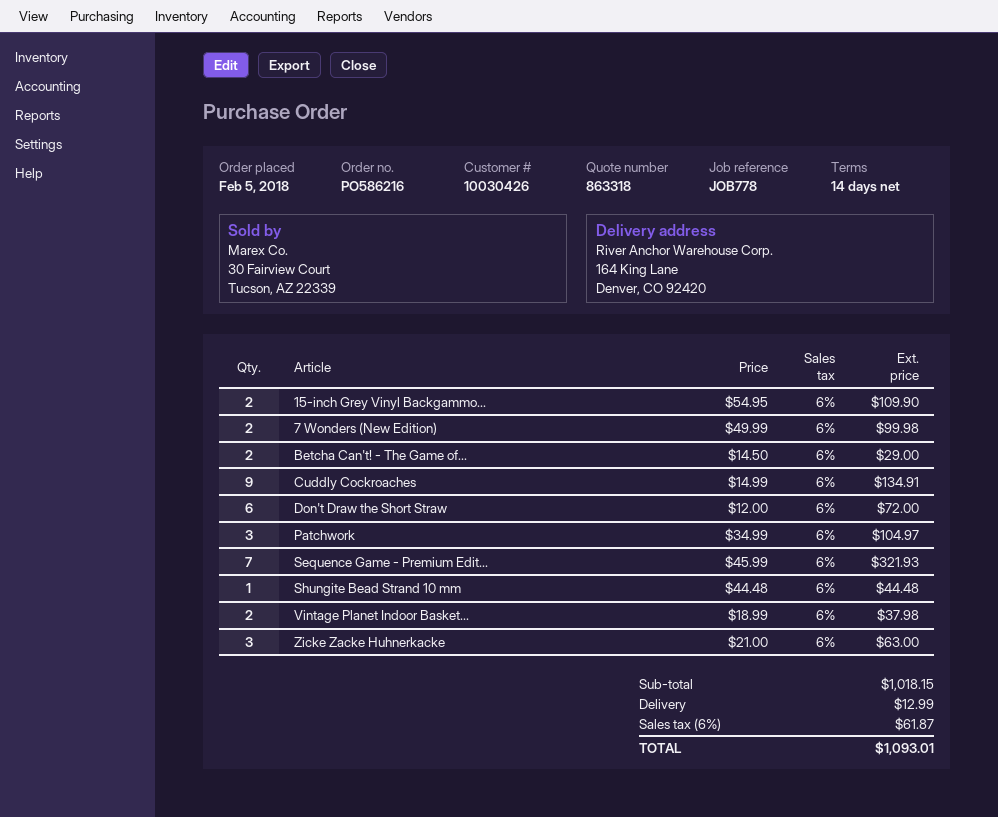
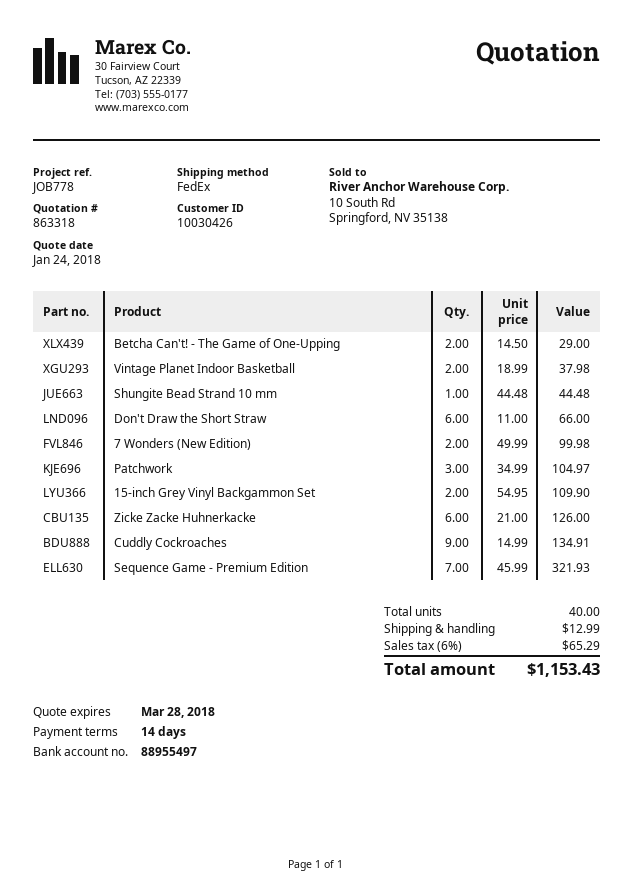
Don't Draw the Short Straw: 6 x 12.00 = 72.00 -> 6 x 11.00 = 66.00
Zicke Zacke Huhnerkacke: 3 x 21.00 = 63.00 -> 6 x 21.00 = 126.00
tax: 6% = 61.87 -> 6% = 65.29
total: 1093.01 -> 1153.43

